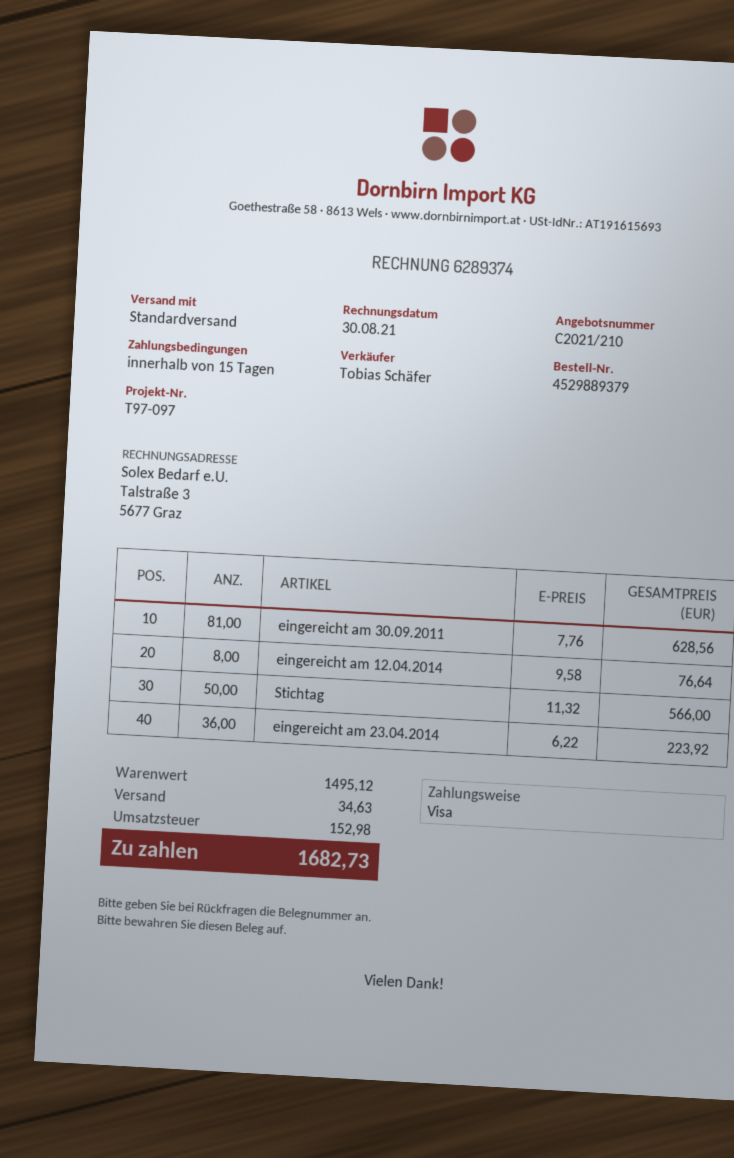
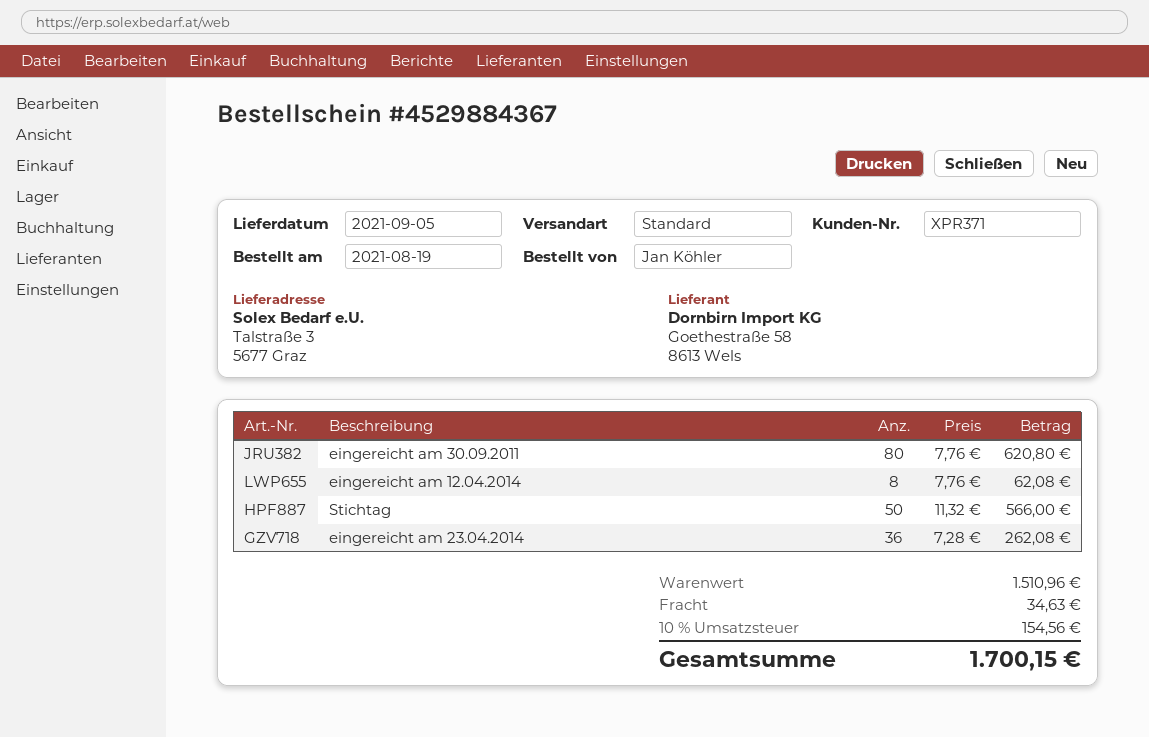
order number: 4529889379 -> 4529884367
eingereicht am 30.09.2011: 81 x 7.76 = 628.56 -> 80 x 7.76 = 620.80
eingereicht am 12.04.2014: 8 x 9.58 = 76.64 -> 8 x 7.76 = 62.08
eingereicht am 23.04.2014: 36 x 6.22 = 223.92 -> 36 x 7.28 = 262.08
subtotal: 1495.12 -> 1510.96
tax: 152.98 -> 154.56
total: 1682.73 -> 1700.15

